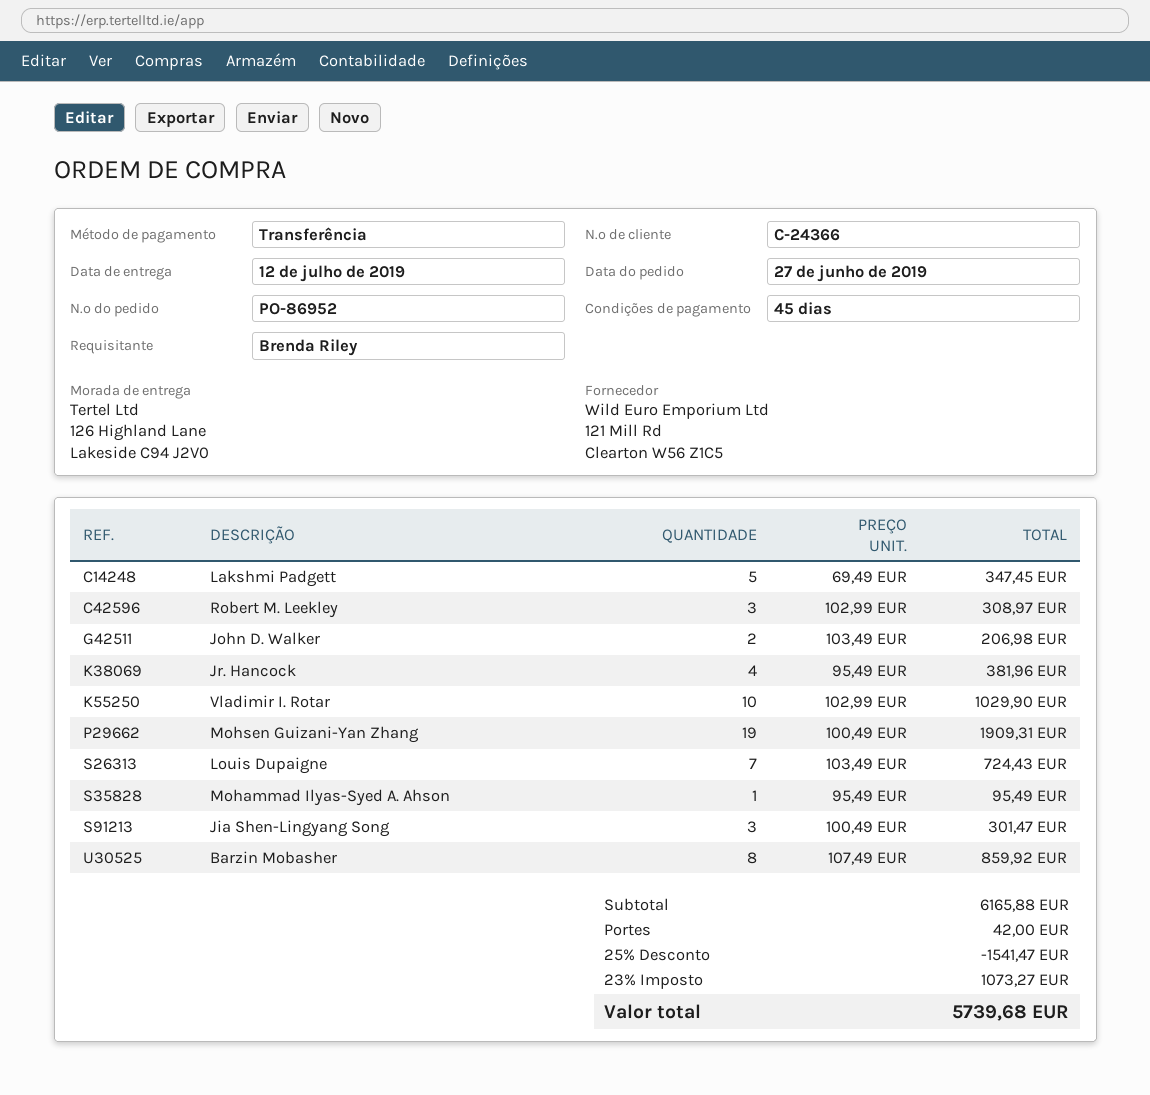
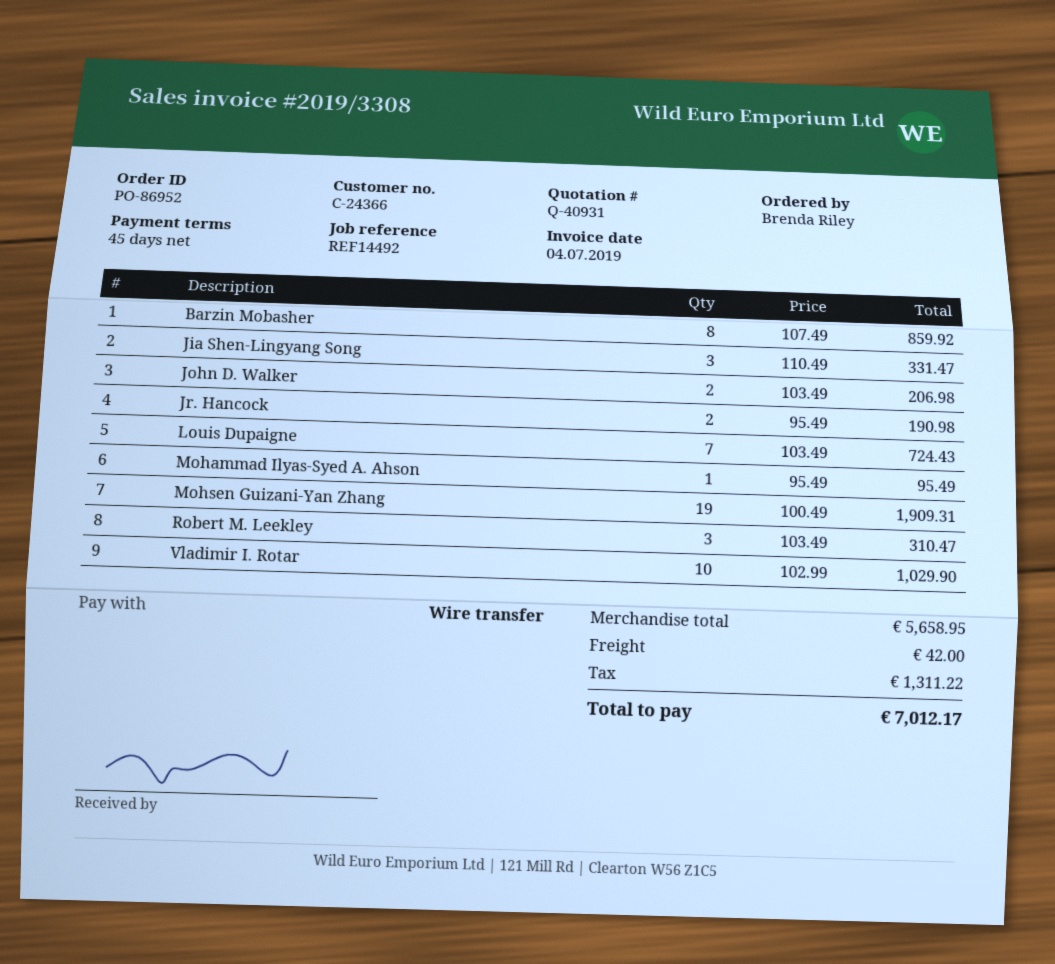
Lakshmi Padgett: 5 x 69.49 = 347.45 -> none
Robert M. Leekley: 3 x 102.99 = 308.97 -> 3 x 103.49 = 310.47
Jr. Hancock: 4 x 95.49 = 381.96 -> 2 x 95.49 = 190.98
Jia Shen-Lingyang Song: 3 x 100.49 = 301.47 -> 3 x 110.49 = 331.47
subtotal: 6165.88 -> 5658.95
discount: 25% = 1541.47 -> none
tax: 1073.27 -> 1311.22
total: 5739.68 -> 7012.17

